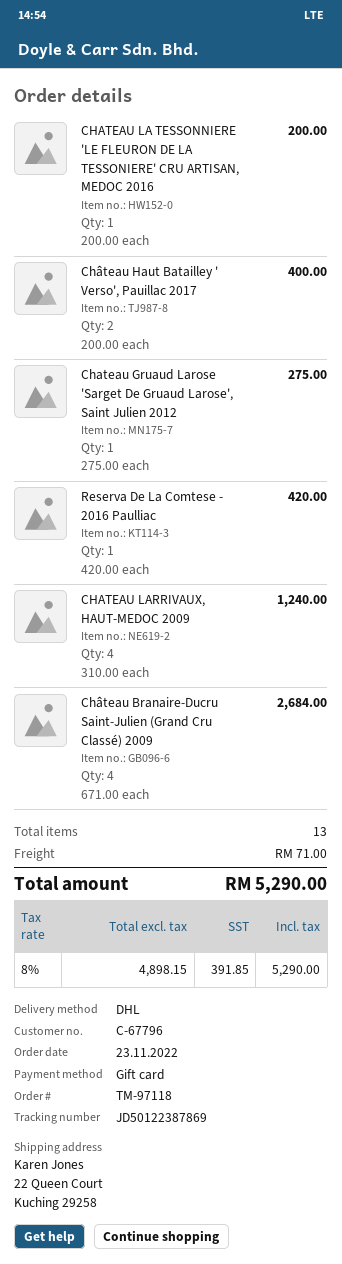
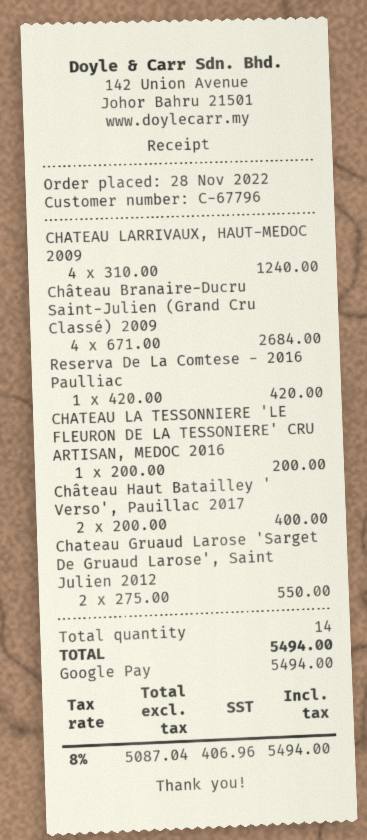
order date: 2022-11-23 -> 2022-11-28
payment method: gift card -> Google Pay
Chateau Gruaud Larose 'Sarget De Gruaud Larose', Saint Julien 2012: 1 x 275.00 = 275.00 -> 2 x 275.00 = 550.00
total quantity: 13 -> 14
shipping: 71.00 -> none
net: 4898.15 -> 5087.04
tax: 8% = 391.85 -> 8% = 406.96
total: 5290.00 -> 5494.00

